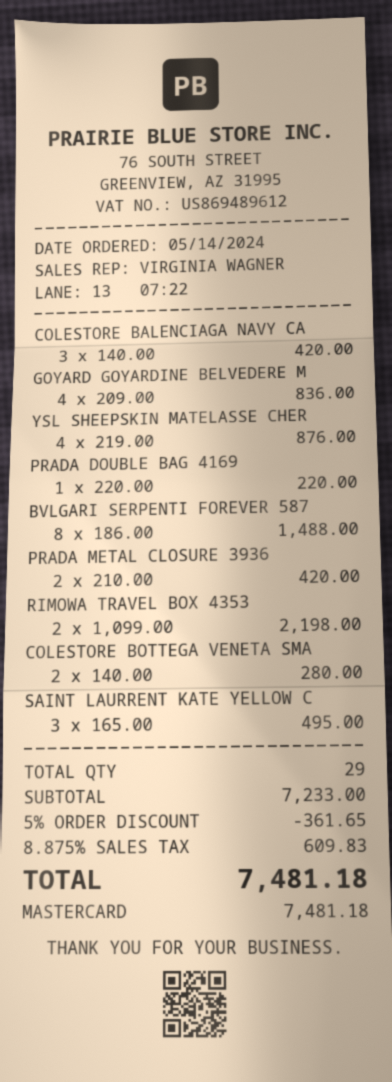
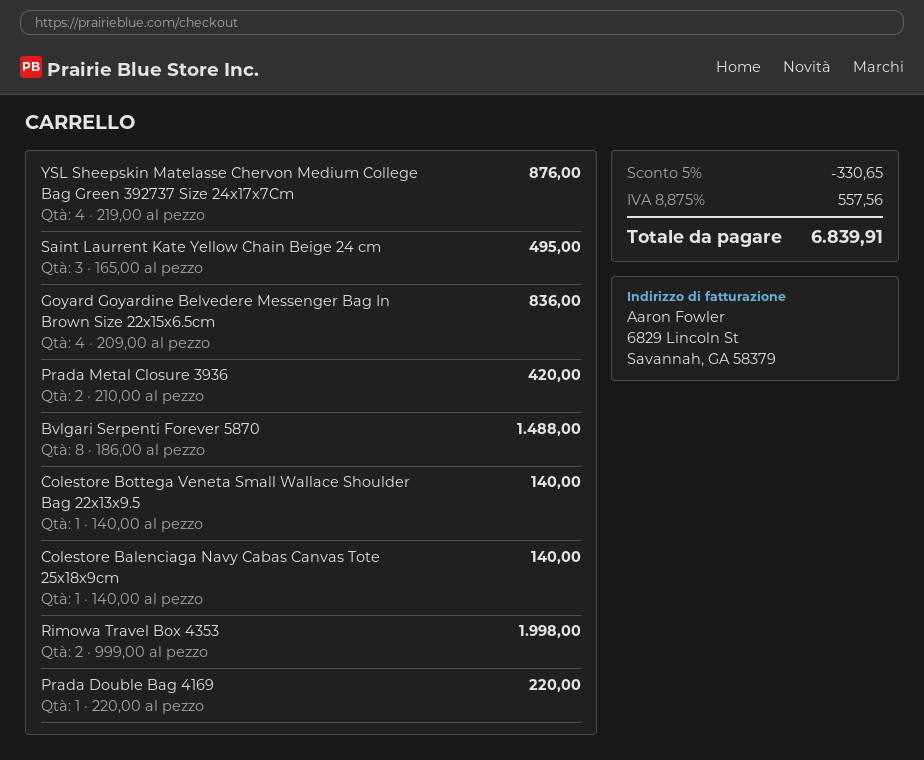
COLESTORE BALENCIAGA NAVY CA: 3 x 140.00 = 420.00 -> 1 x 140.00 = 140.00
RIMOWA TRAVEL BOX 4353: 2 x 1099.00 = 2198.00 -> 2 x 999.00 = 1998.00
COLESTORE BOTTEGA VENETA SMA: 2 x 140.00 = 280.00 -> 1 x 140.00 = 140.00
discount: 5% = 361.65 -> 5% = 330.65
tax: 8.875% = 609.83 -> 8.875% = 557.56
total: 7481.18 -> 6839.91

